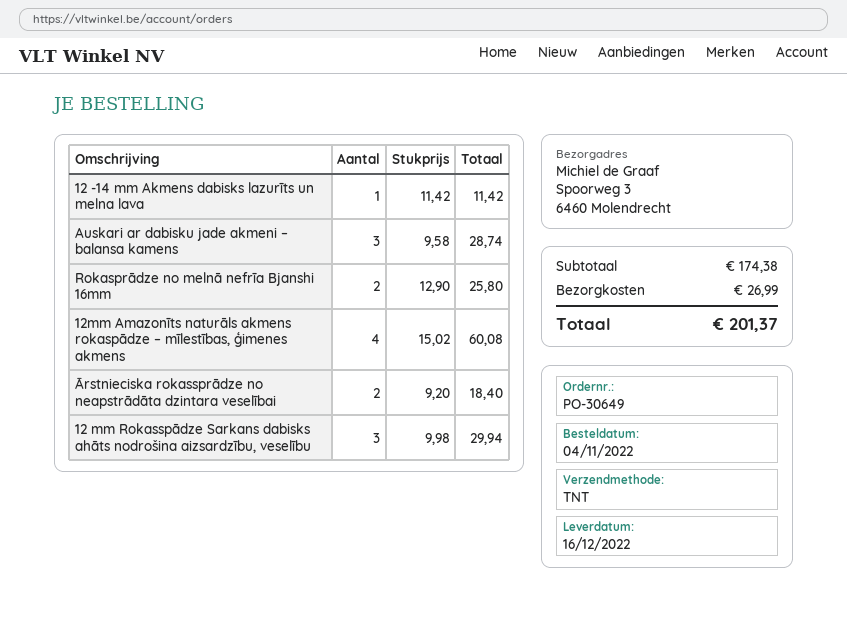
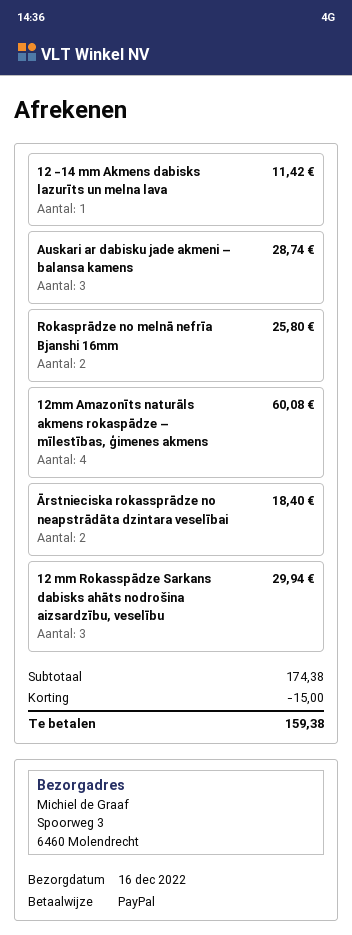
discount: none -> 15.00
shipping: 26.99 -> none
total: 201.37 -> 159.38

